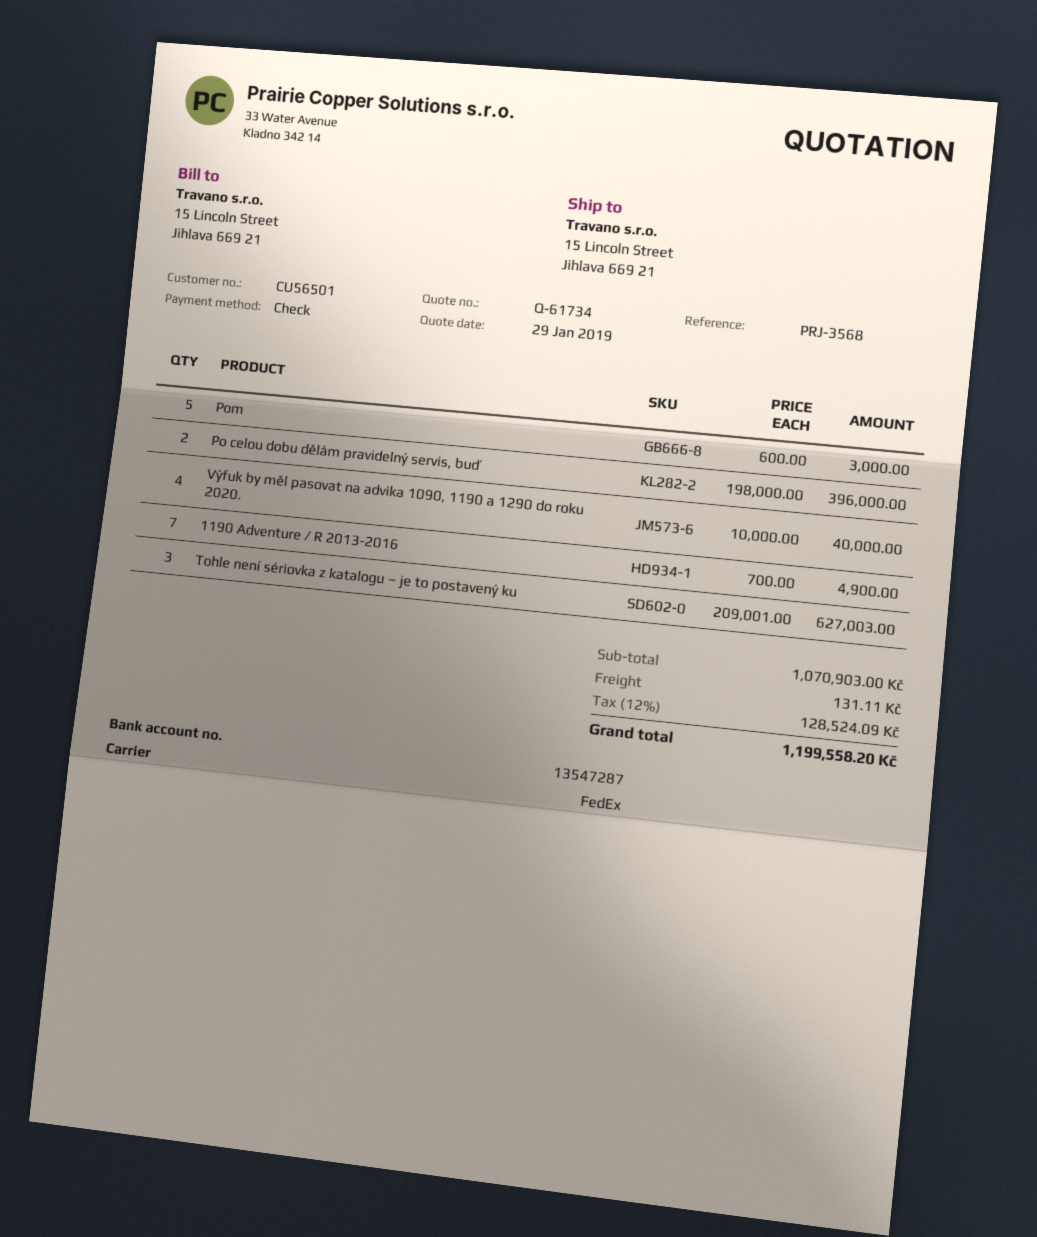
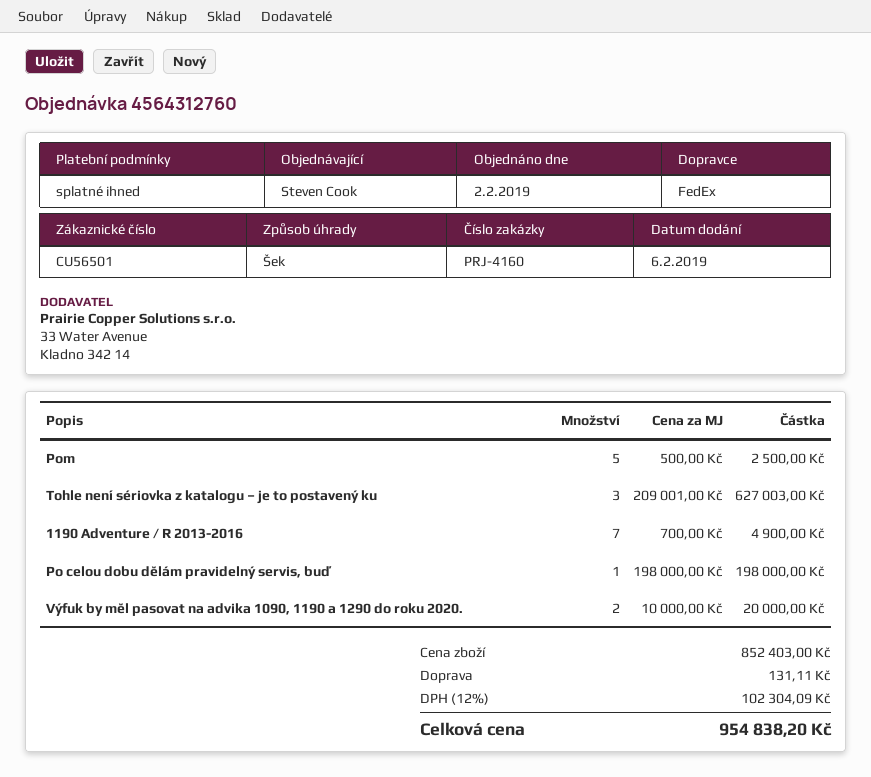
reference: PRJ-3568 -> PRJ-4160
Pom: 5 x 600.00 = 3000.00 -> 5 x 500.00 = 2500.00
Po celou dobu dělám pravidelný servis, buď: 2 x 198000.00 = 396000.00 -> 1 x 198000.00 = 198000.00
Výfuk by měl pasovat na advika 1090, 1190 a 1290 do roku 2020.: 4 x 10000.00 = 40000.00 -> 2 x 10000.00 = 20000.00
subtotal: 1070903.00 -> 852403.00
tax: 12% = 128524.09 -> 12% = 102304.09
total: 1199558.20 -> 954838.20

